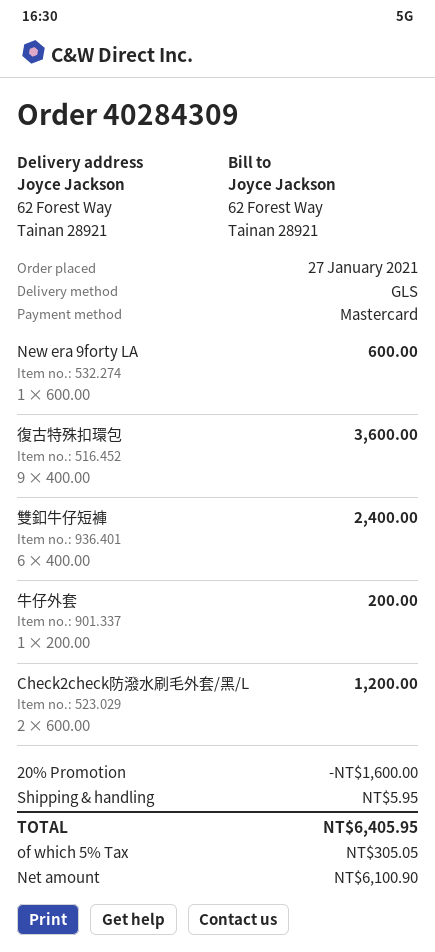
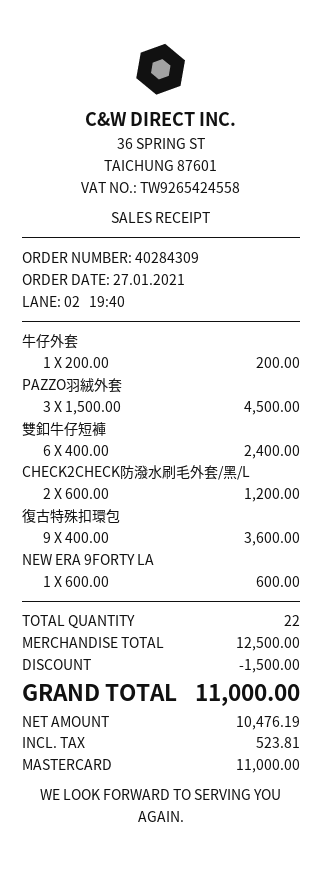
PAZZO羽絨外套: none -> 3 x 1500.00 = 4500.00
discount: 1600.00 -> 1500.00
shipping: 5.95 -> none
net: 6100.90 -> 10476.19
tax: 305.05 -> 523.81
total: 6405.95 -> 11000.00

